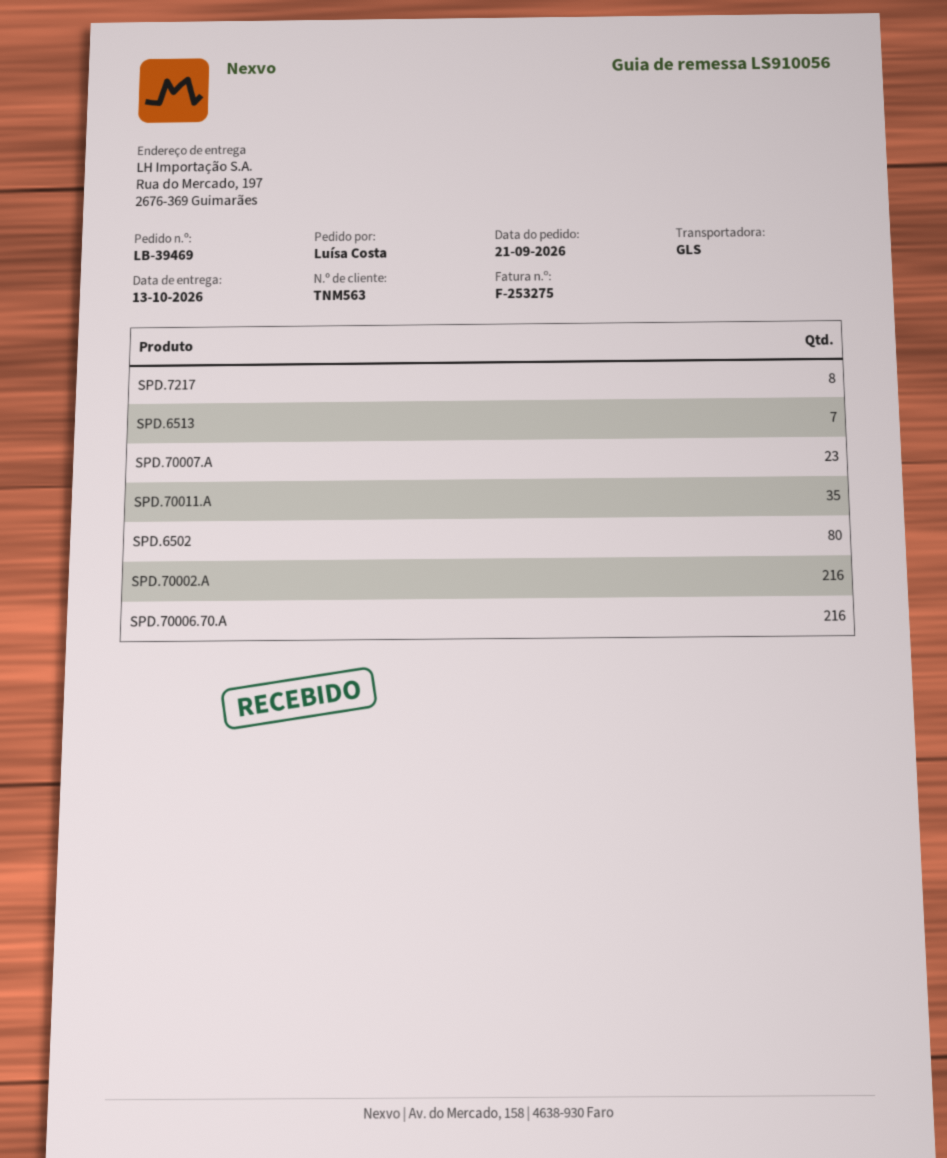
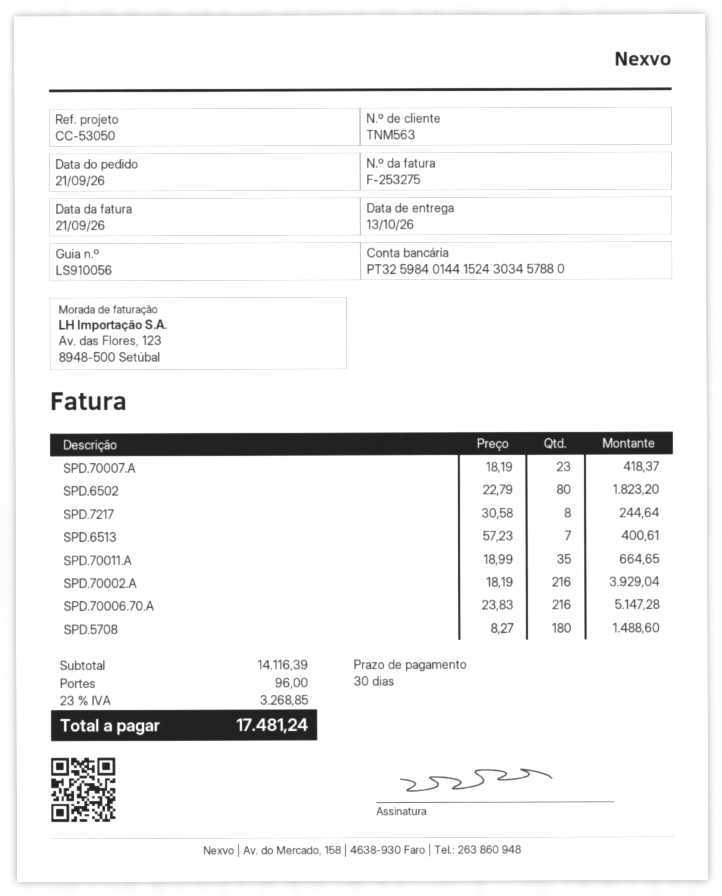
SPD.5708: none -> 180

